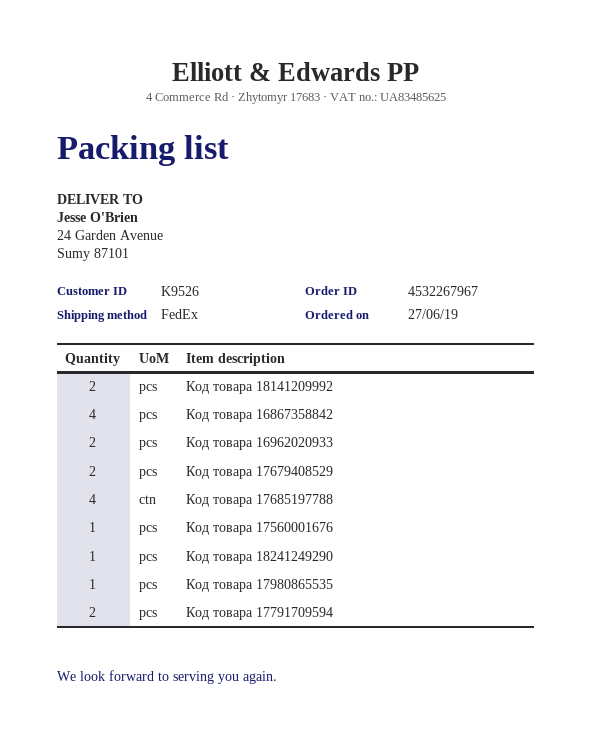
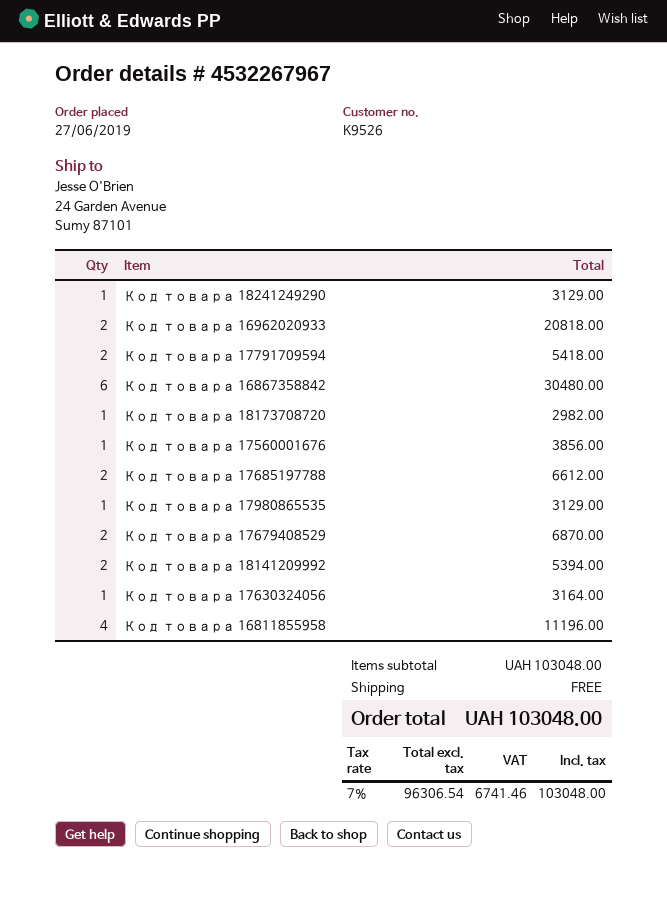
Код товара 16867358842: 4 -> 6
Код товара 17685197788: 4 -> 2
Код товара 18173708720: none -> 1
Код товара 17630324056: none -> 1
Код товара 16811855958: none -> 4

